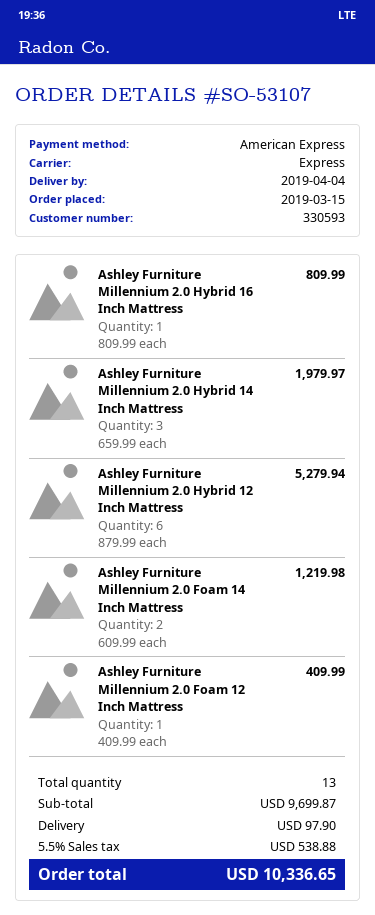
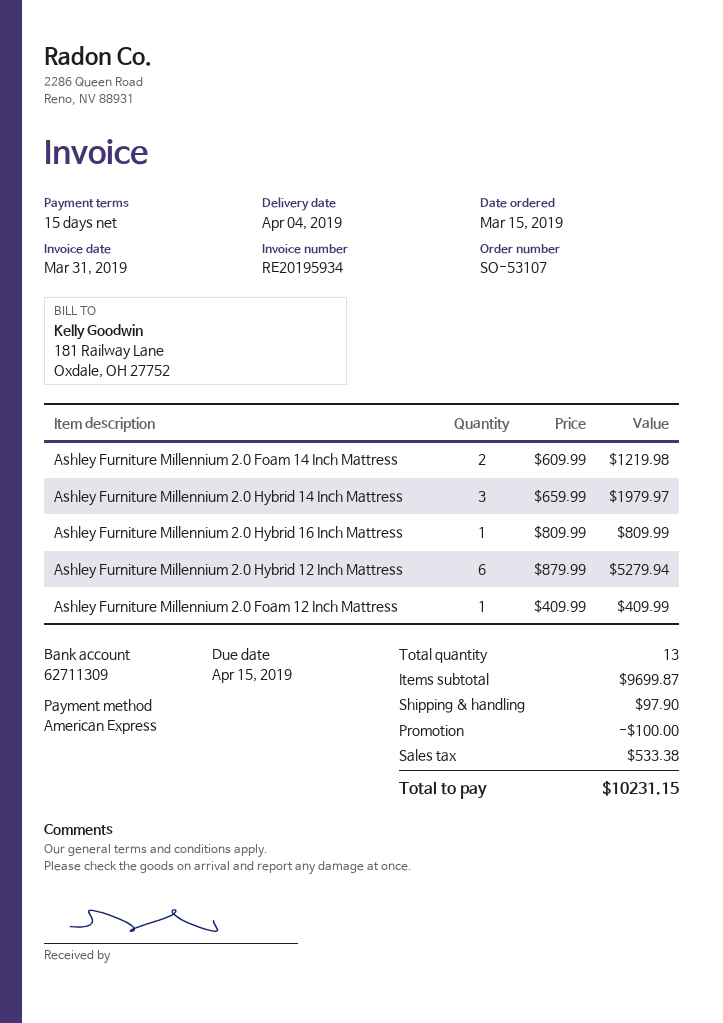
discount: none -> 100.00
tax: 538.88 -> 533.38
total: 10336.65 -> 10231.15

